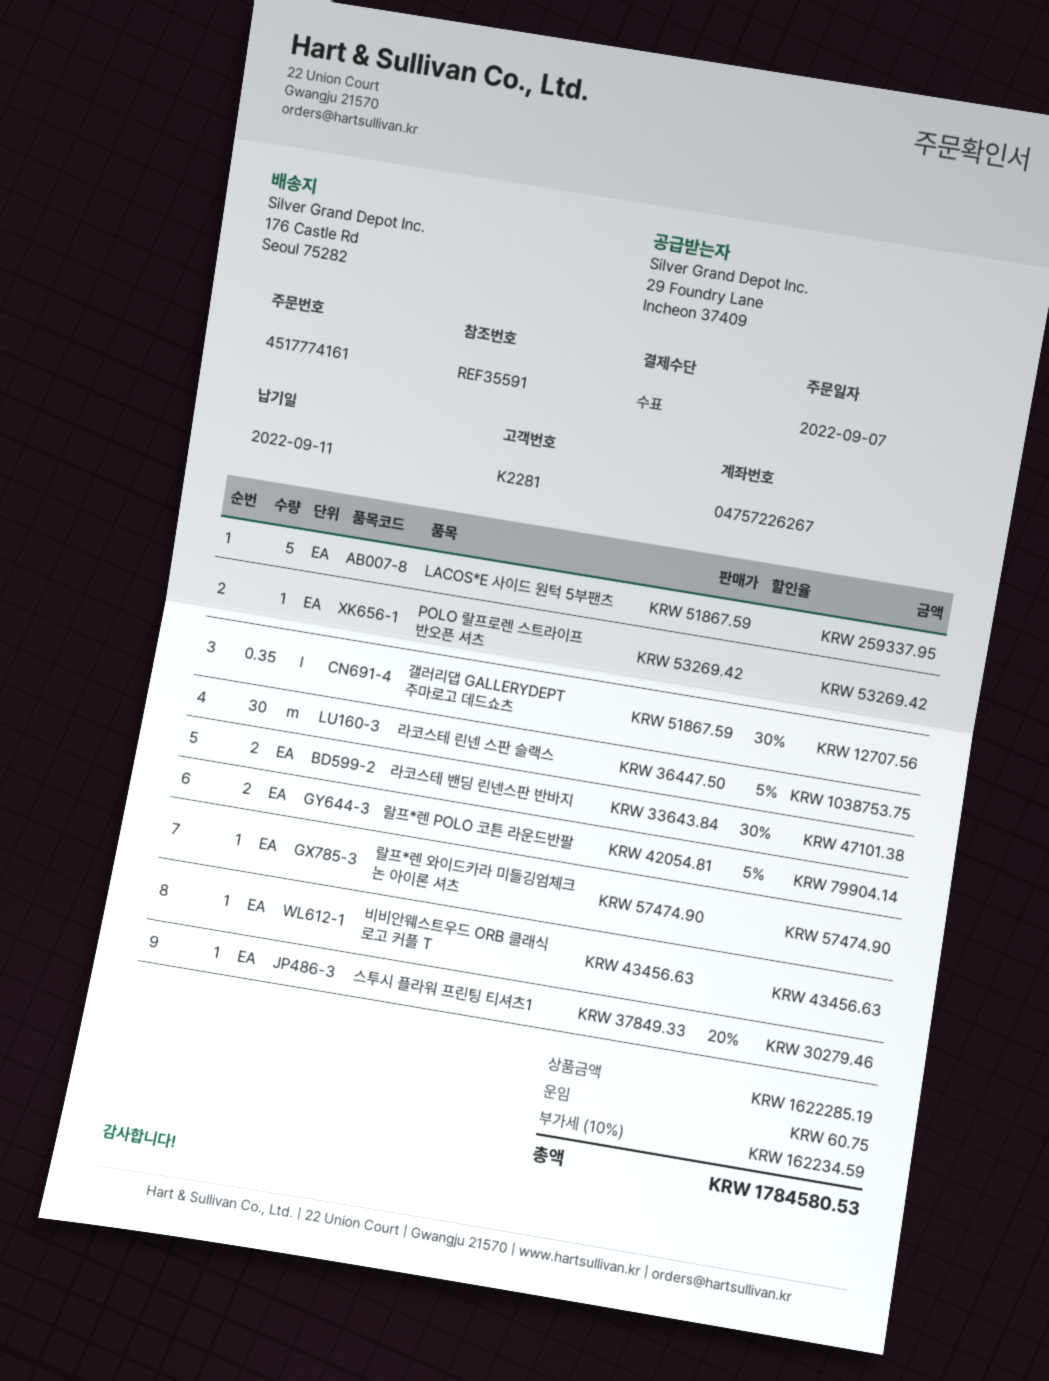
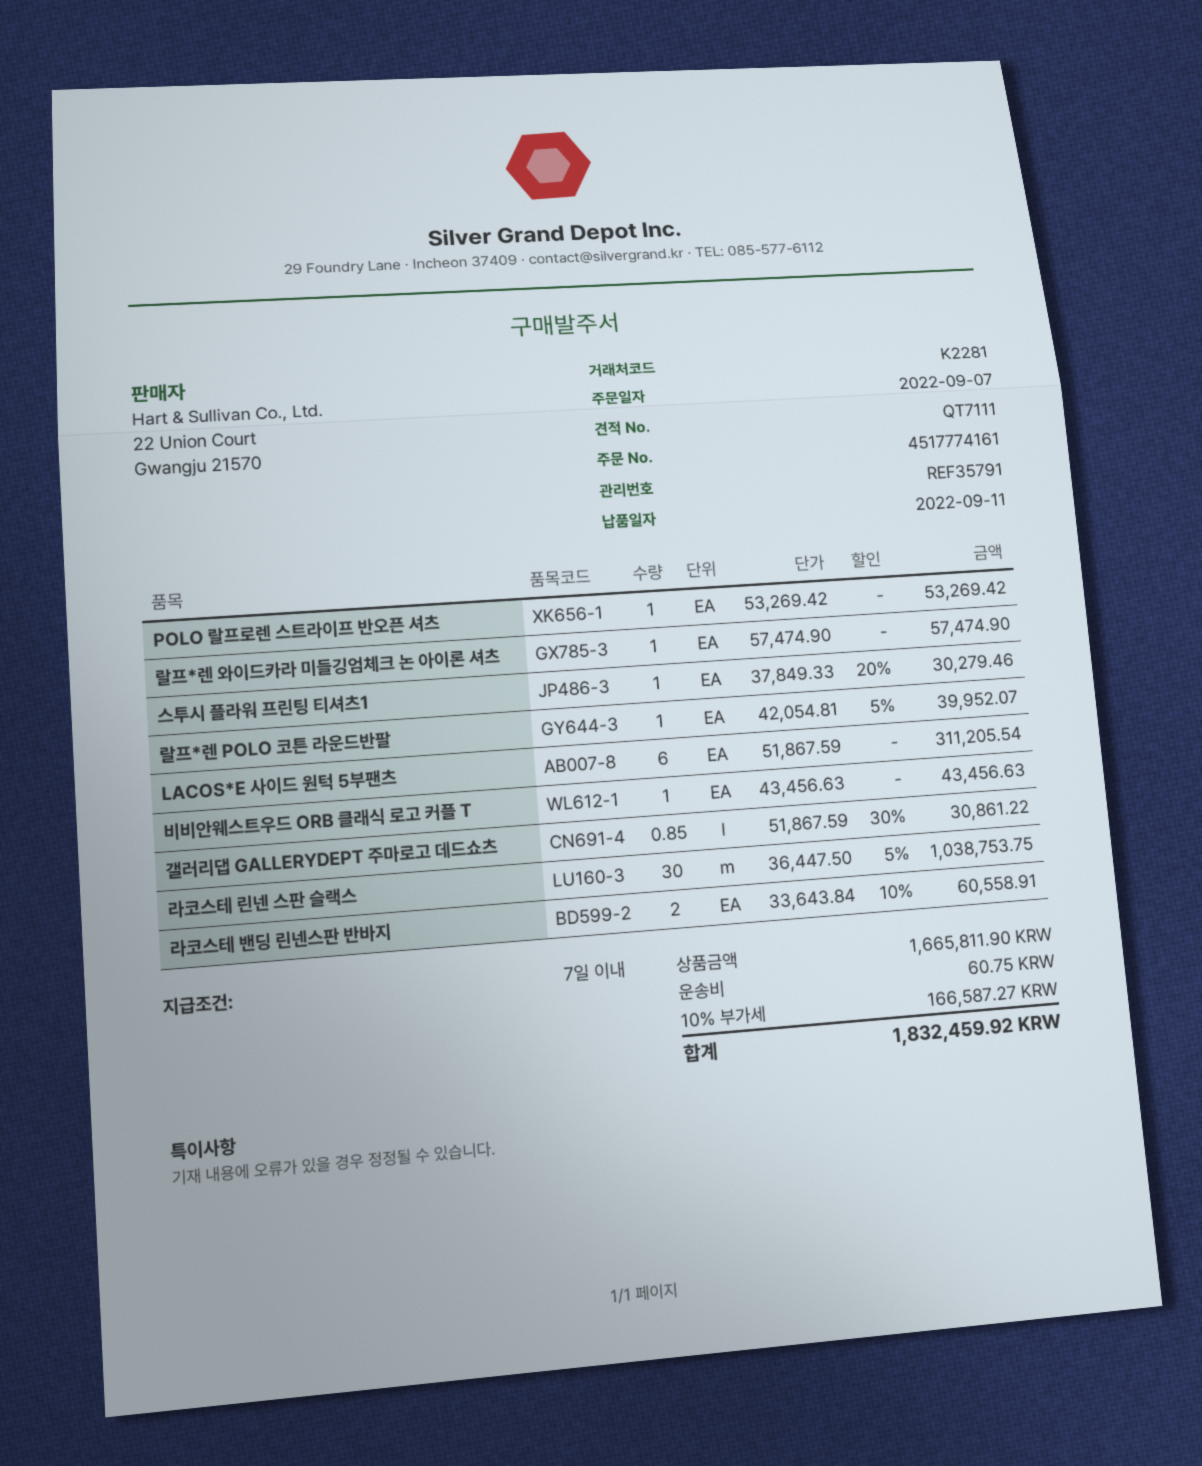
reference: REF35591 -> REF35791
LACOS*E 사이드 원턱 5부팬츠: 5 x 51867.59 = 259337.95 -> 6 x 51867.59 = 311205.54
갤러리댑 GALLERYDEPT 주마로고 데드쇼츠: 0.35 x 51867.59 - 30% = 12707.56 -> 0.85 x 51867.59 - 30% = 30861.22
라코스테 밴딩 린넨스판 반바지: 2 x 33643.84 - 30% = 47101.38 -> 2 x 33643.84 - 10% = 60558.91
랄프*렌 POLO 코튼 라운드반팔: 2 x 42054.81 - 5% = 79904.14 -> 1 x 42054.81 - 5% = 39952.07
subtotal: 1622285.19 -> 1665811.90
tax: 10% = 162234.59 -> 10% = 166587.27
total: 1784580.53 -> 1832459.92

